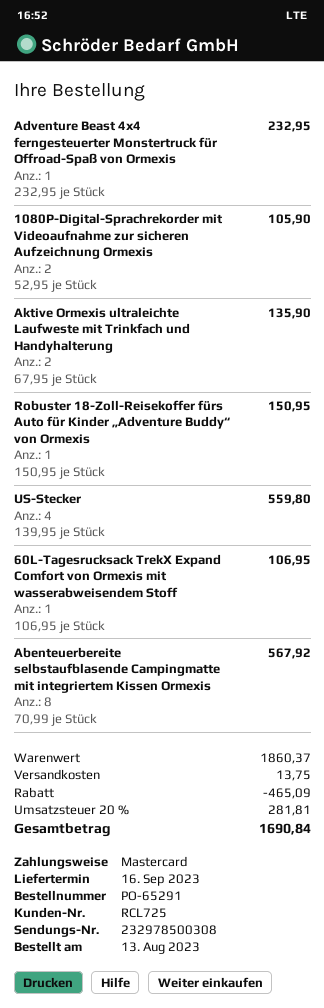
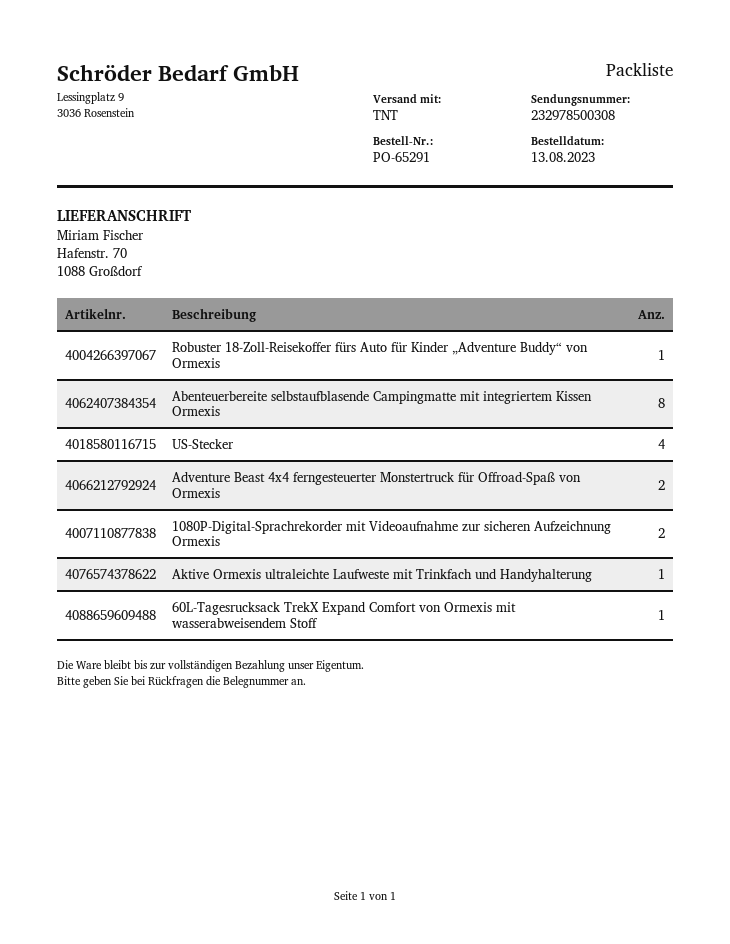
Adventure Beast 4x4 ferngesteuerter Monstertruck für Offroad-Spaß von Ormexis: 1 -> 2
Aktive Ormexis ultraleichte Laufweste mit Trinkfach und Handyhalterung: 2 -> 1

